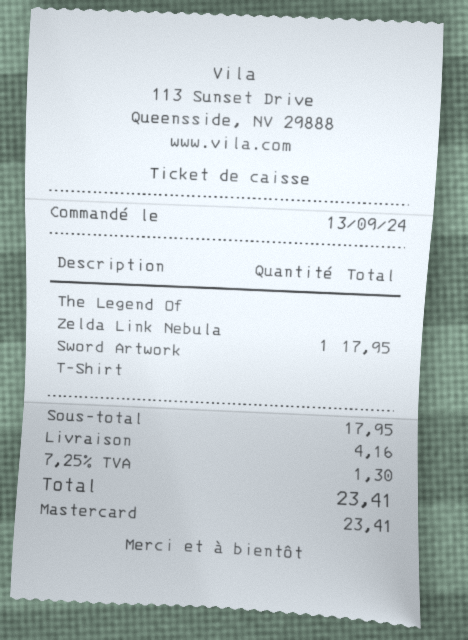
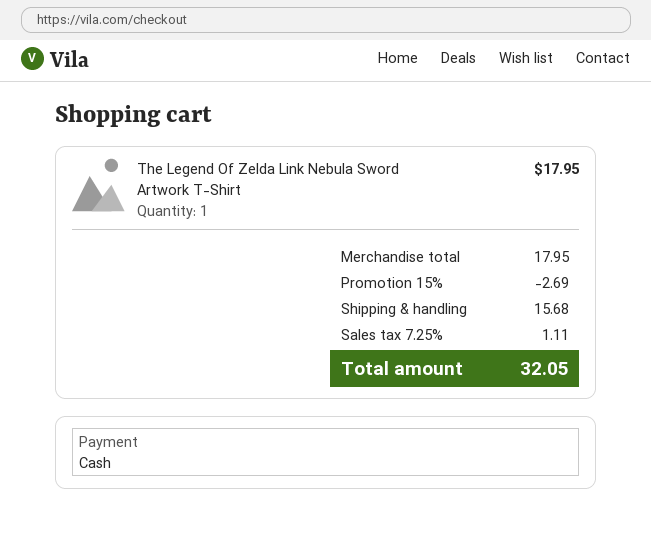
payment method: Mastercard -> cash
discount: none -> 15% = 2.69
shipping: 4.16 -> 15.68
tax: 7.25% = 1.30 -> 7.25% = 1.11
total: 23.41 -> 32.05

